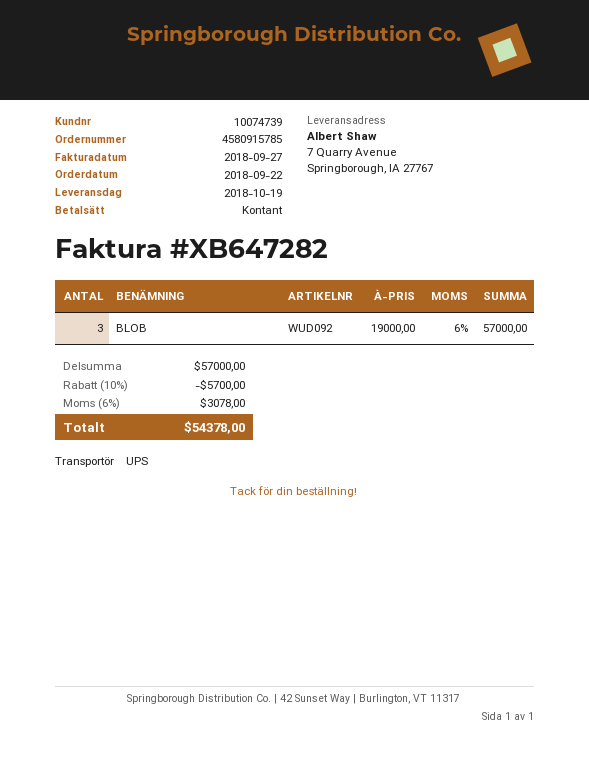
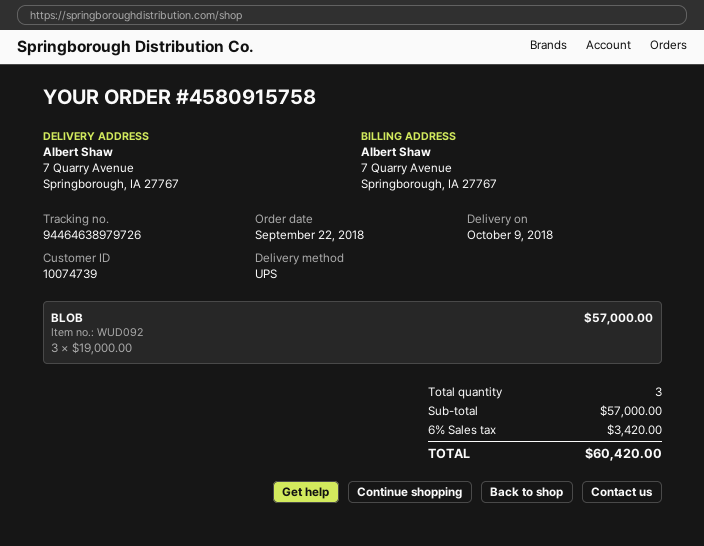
order number: 4580915785 -> 4580915758
delivery date: 2018-10-19 -> 2018-10-09
discount: 10% = 5700.00 -> none
tax: 6% = 3078.00 -> 6% = 3420.00
total: 54378.00 -> 60420.00

